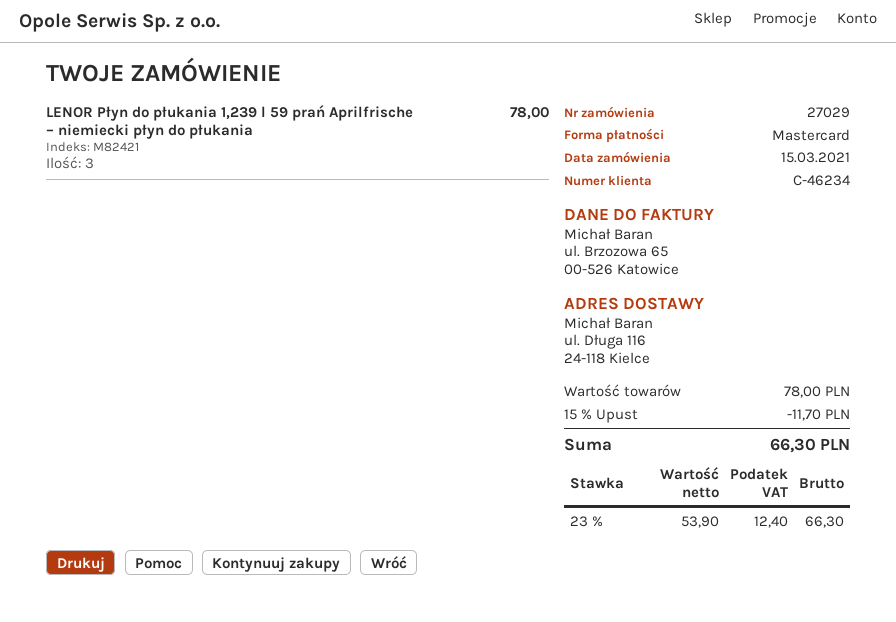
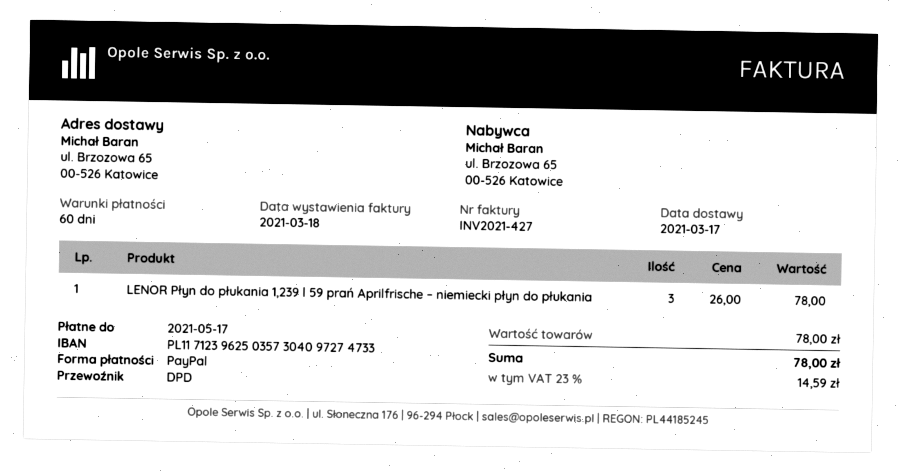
payment method: Mastercard -> PayPal
ship to: ul. Długa 116, 24-118 Kielce -> ul. Brzozowa 65, 00-526 Katowice
discount: 15% = 11.70 -> none
tax: 23% = 12.40 -> 23% = 14.59
total: 66.30 -> 78.00

